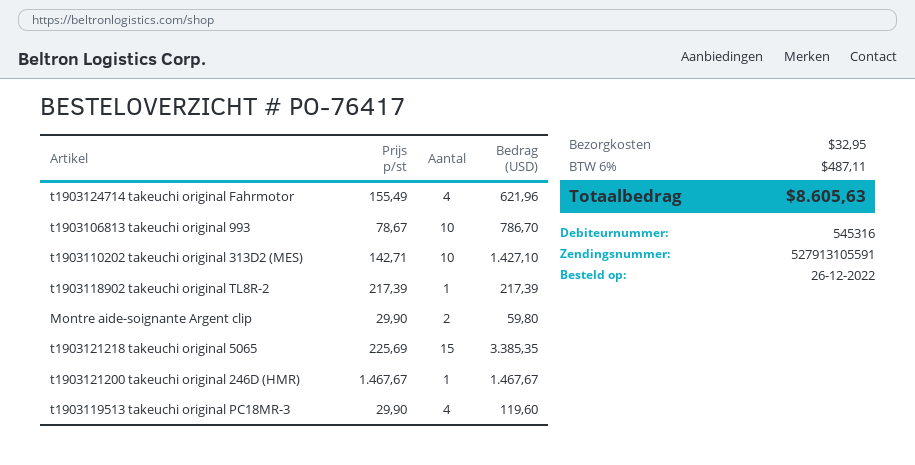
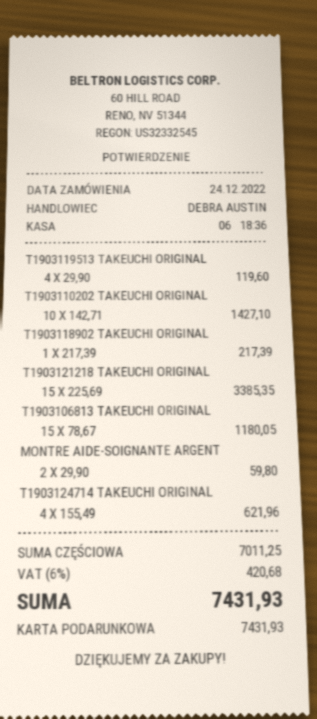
order date: 2022-12-26 -> 2022-12-24
t1903106813 takeuchi original 993: 10 x 78.67 = 786.70 -> 15 x 78.67 = 1180.05
t1903121200 takeuchi original 246D (HMR): 1 x 1467.67 = 1467.67 -> none
shipping: 32.95 -> none
tax: 6% = 487.11 -> 6% = 420.68
total: 8605.63 -> 7431.93

